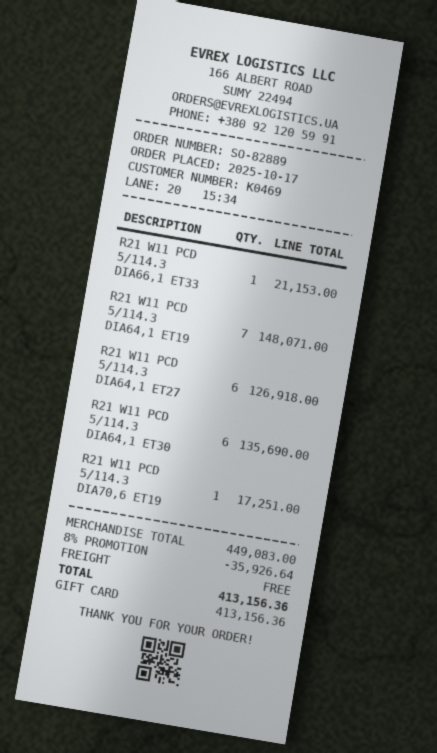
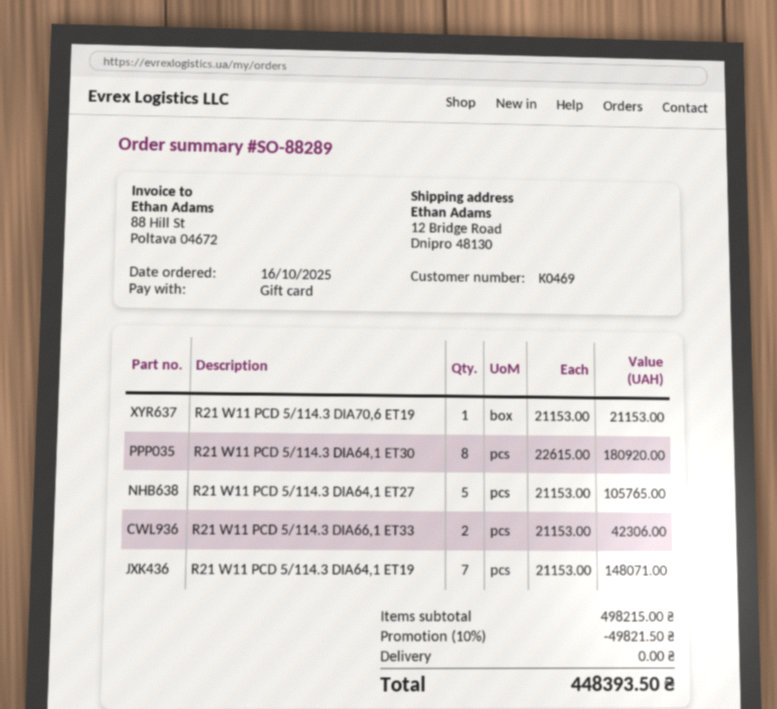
order number: SO-82889 -> SO-88289
order date: 2025-10-17 -> 2025-10-16
R21 W11 PCD 5/114.3 DIA66,1 ET33: 1 for 21153.00 -> 2 for 42306.00
R21 W11 PCD 5/114.3 DIA64,1 ET27: 6 for 126918.00 -> 5 for 105765.00
R21 W11 PCD 5/114.3 DIA64,1 ET30: 6 for 135690.00 -> 8 for 180920.00
R21 W11 PCD 5/114.3 DIA70,6 ET19: 1 for 17251.00 -> 1 for 21153.00
subtotal: 449083.00 -> 498215.00
discount: 8% = 35926.64 -> 10% = 49821.50
total: 413156.36 -> 448393.50

